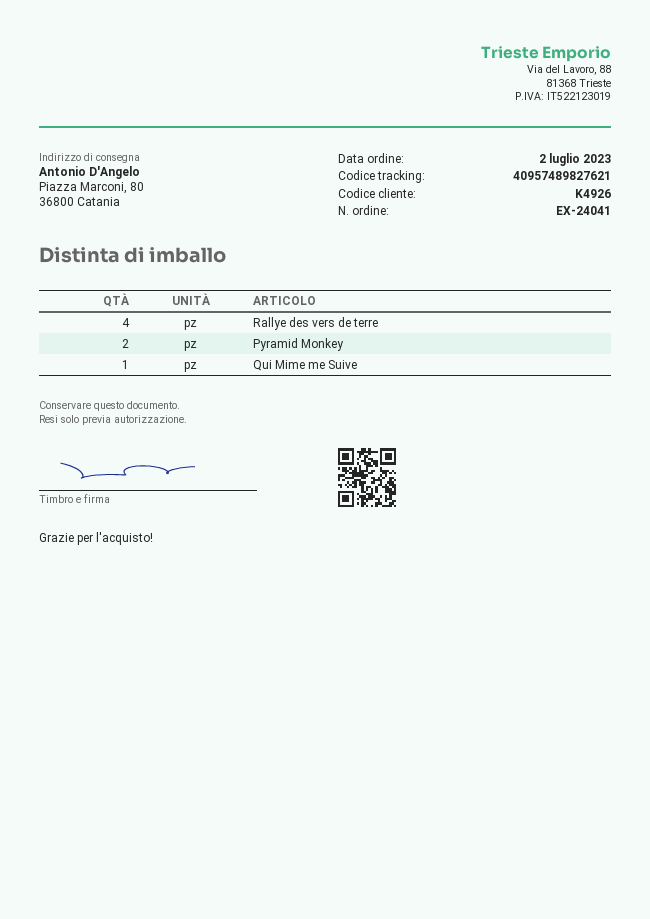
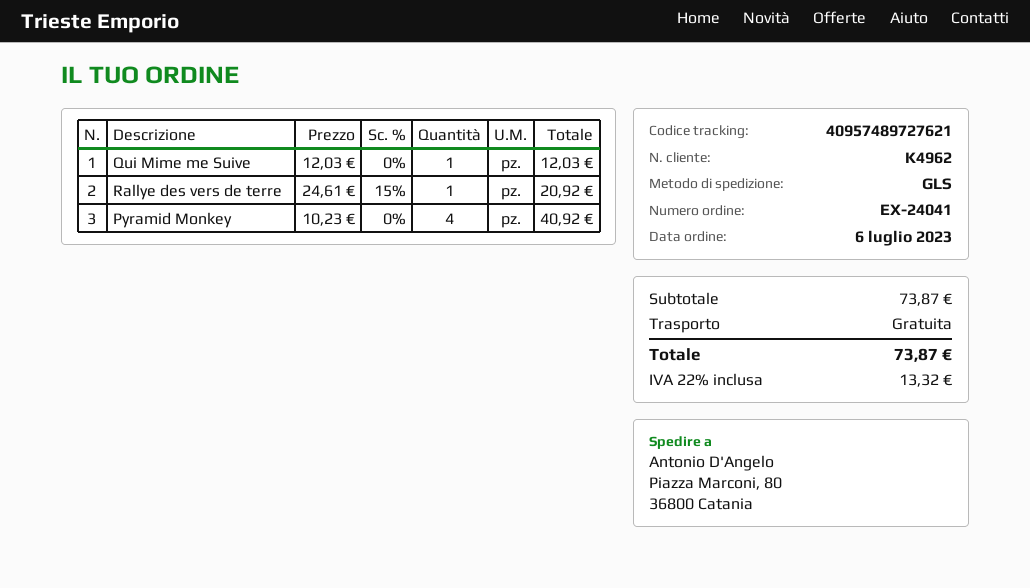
order date: 2023-07-02 -> 2023-07-06
customer number: K4926 -> K4962
tracking number: 40957489827621 -> 40957489727621
Rallye des vers de terre: 4 -> 1
Pyramid Monkey: 2 -> 4

